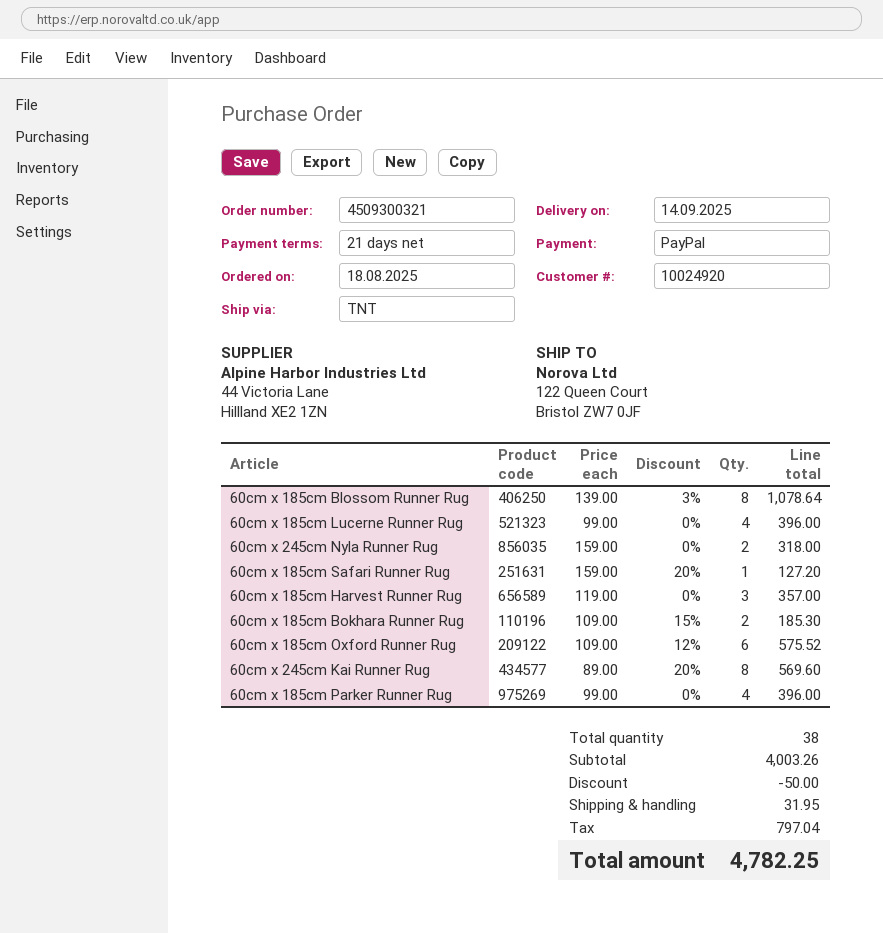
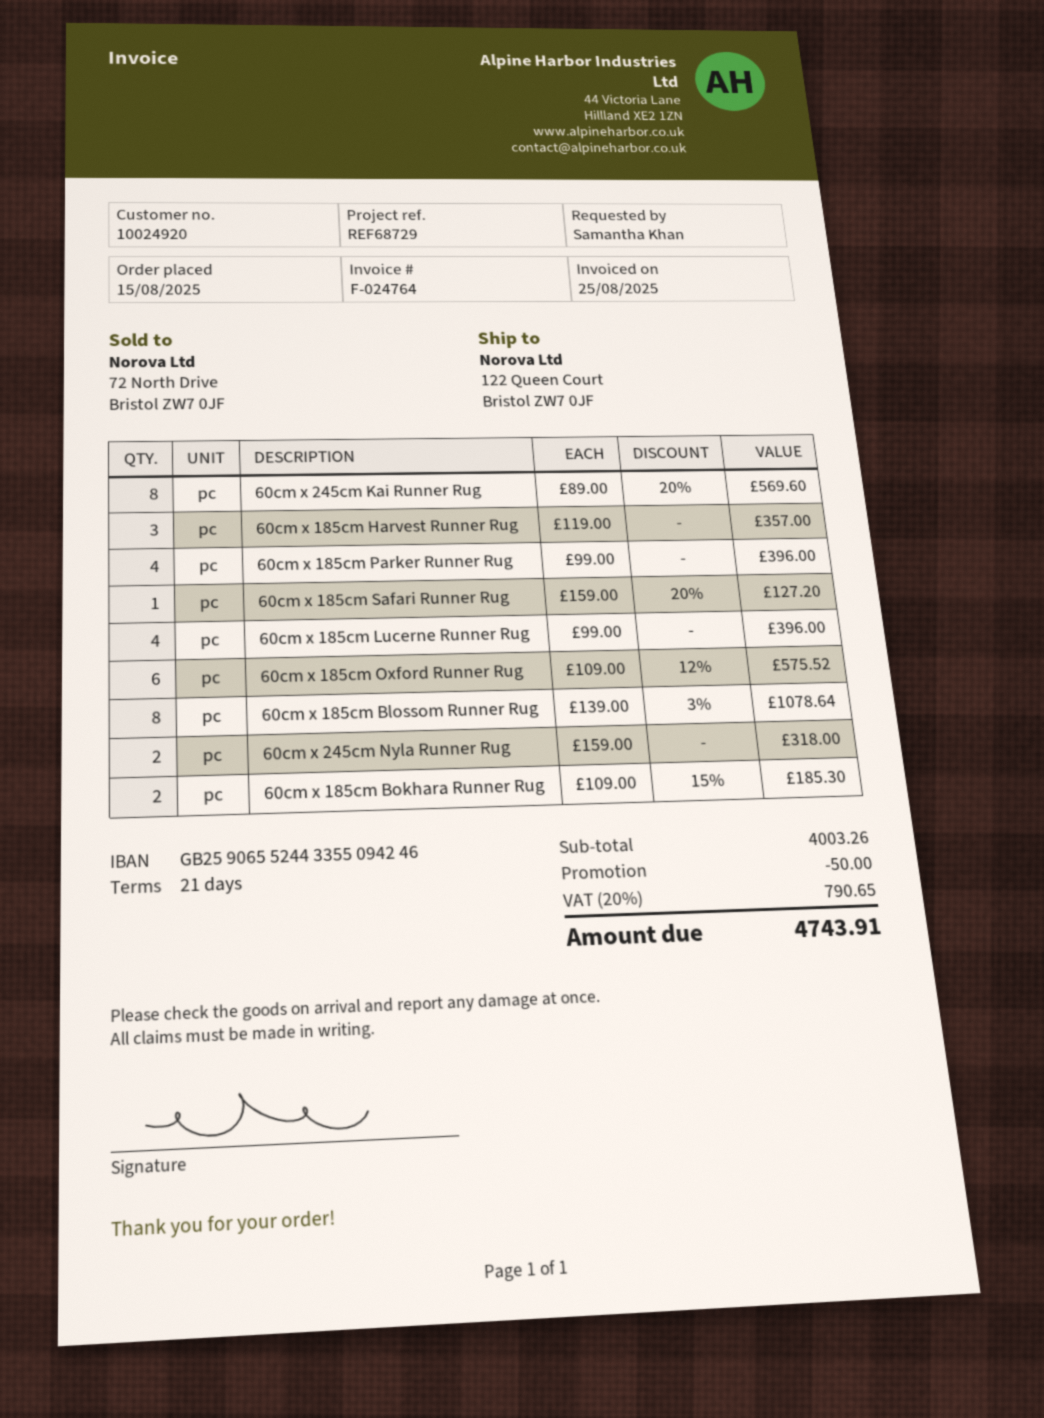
order date: 2025-08-18 -> 2025-08-15
shipping: 31.95 -> none
tax: 797.04 -> 790.65
total: 4782.25 -> 4743.91

